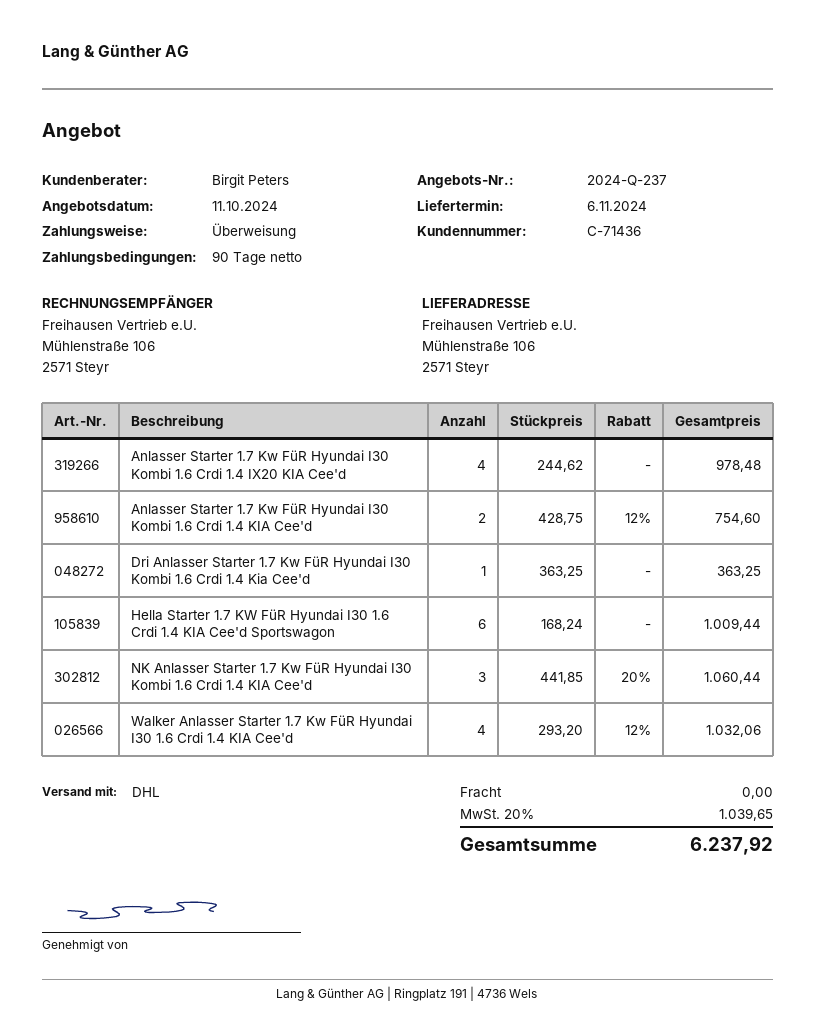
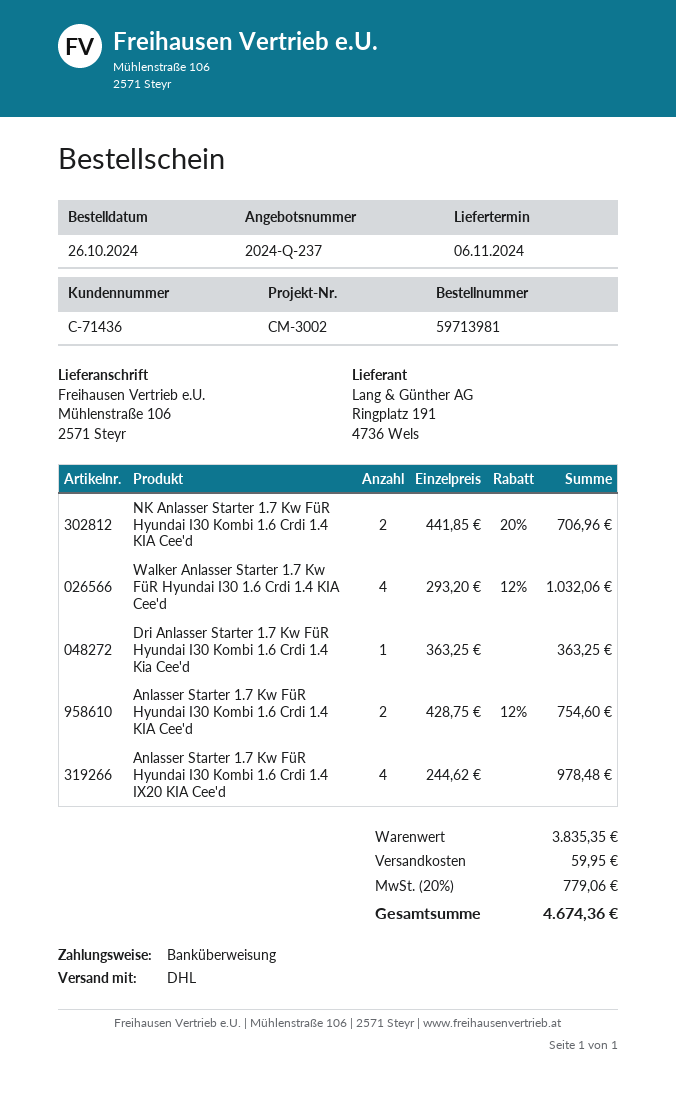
Hella Starter 1.7 KW FüR Hyundai I30 1.6 Crdi 1.4 KIA Cee'd Sportswagon: 6 x 168.24 = 1009.44 -> none
NK Anlasser Starter 1.7 Kw FüR Hyundai I30 Kombi 1.6 Crdi 1.4 KIA Cee'd: 3 x 441.85 - 20% = 1060.44 -> 2 x 441.85 - 20% = 706.96
shipping: 0.00 -> 59.95
tax: 20% = 1039.65 -> 20% = 779.06
total: 6237.92 -> 4674.36

